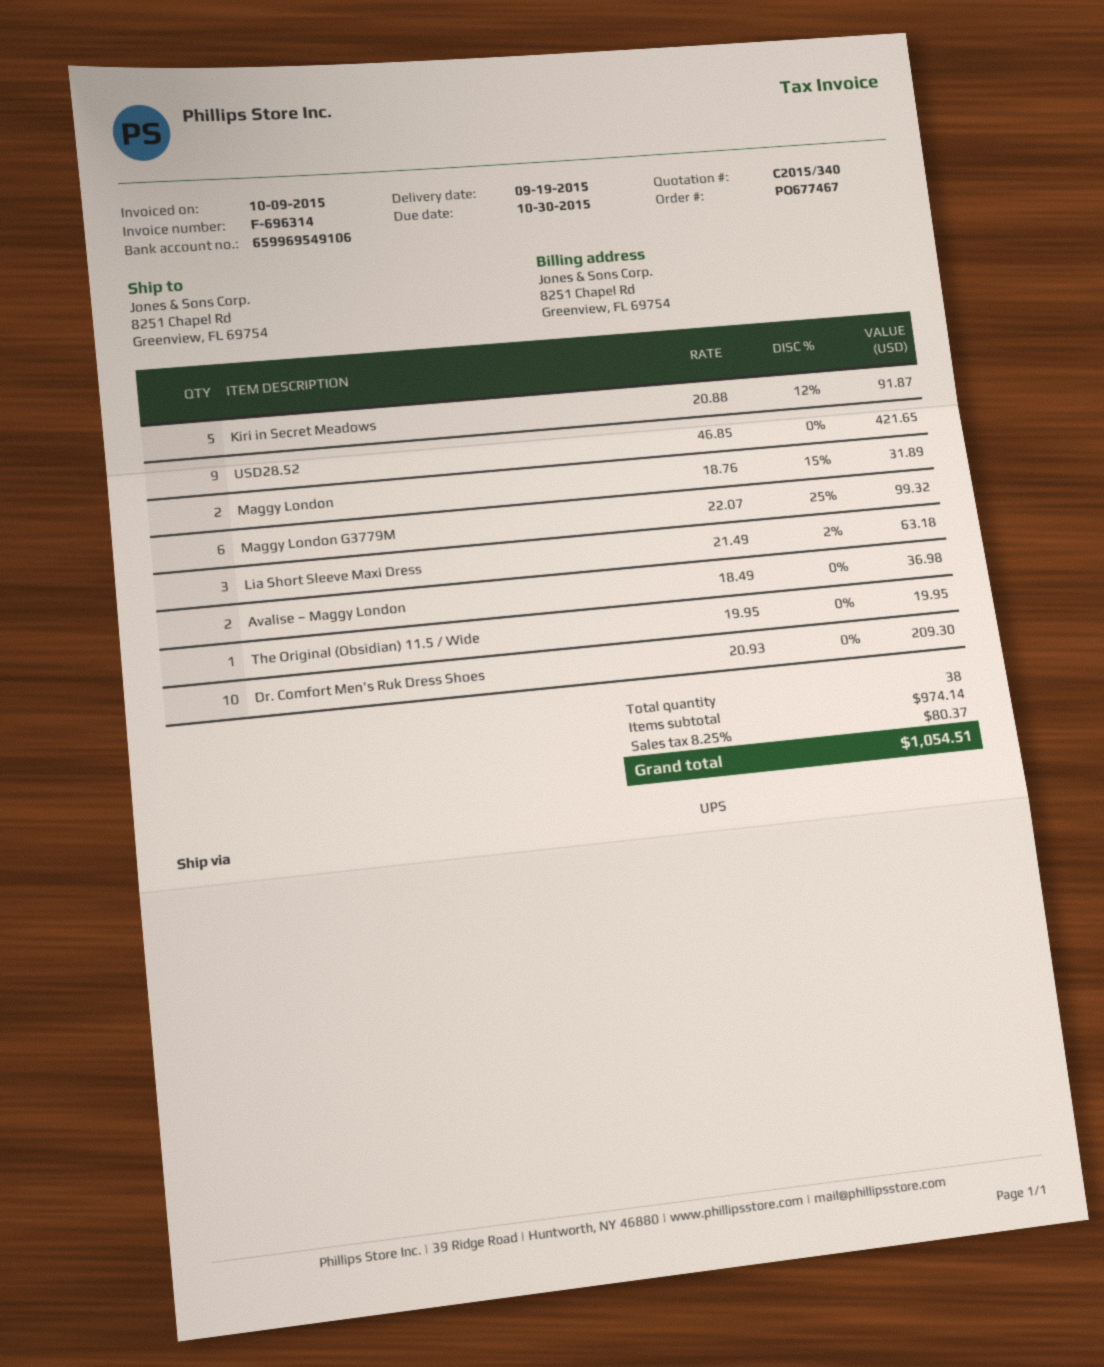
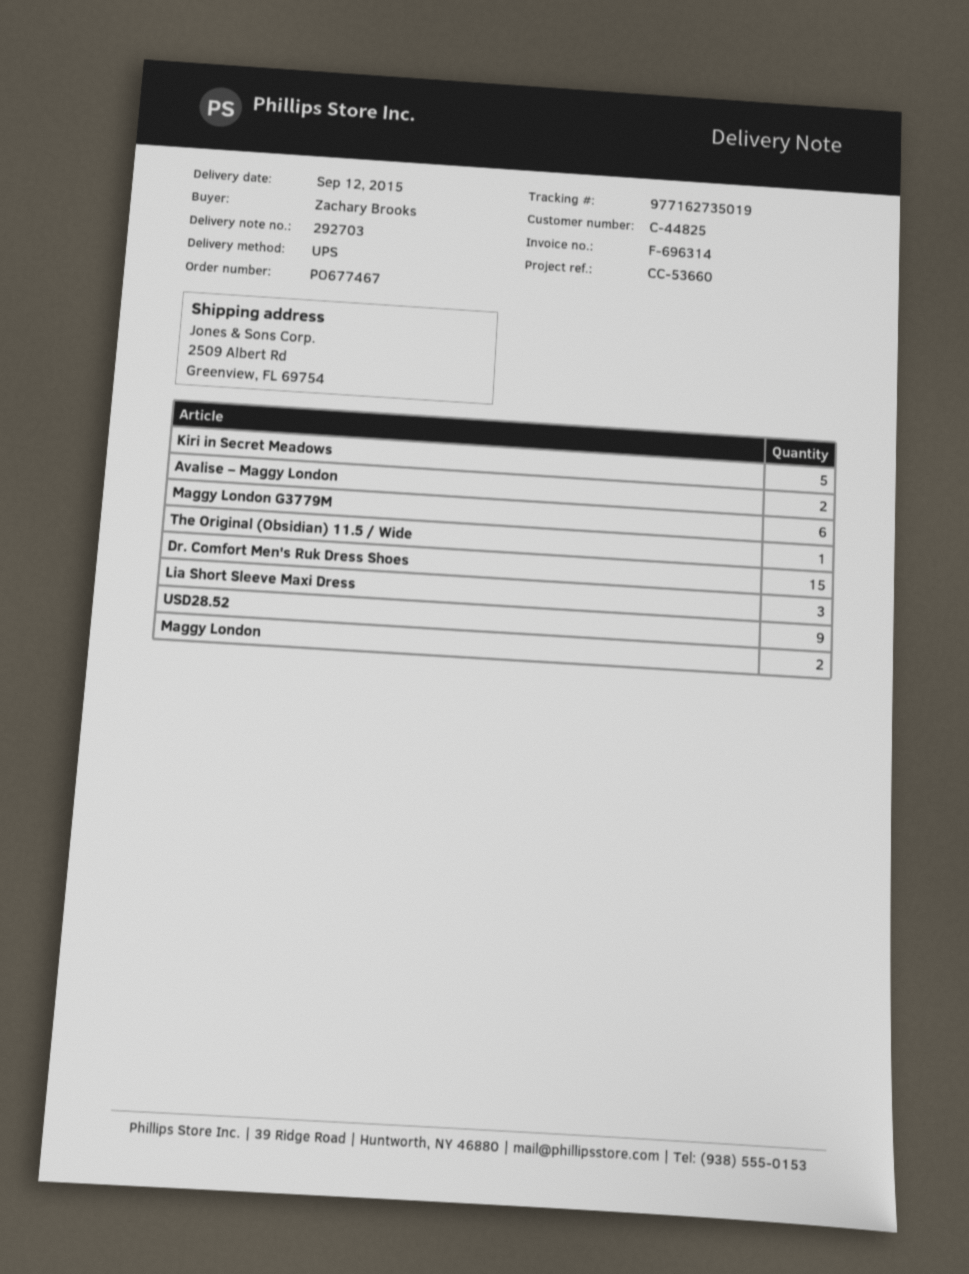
delivery date: 2015-09-19 -> 2015-09-12
ship to: 8251 Chapel Rd, Greenview, FL 69754 -> 2509 Albert Rd, Greenview, FL 69754
Dr. Comfort Men's Ruk Dress Shoes: 10 -> 15

